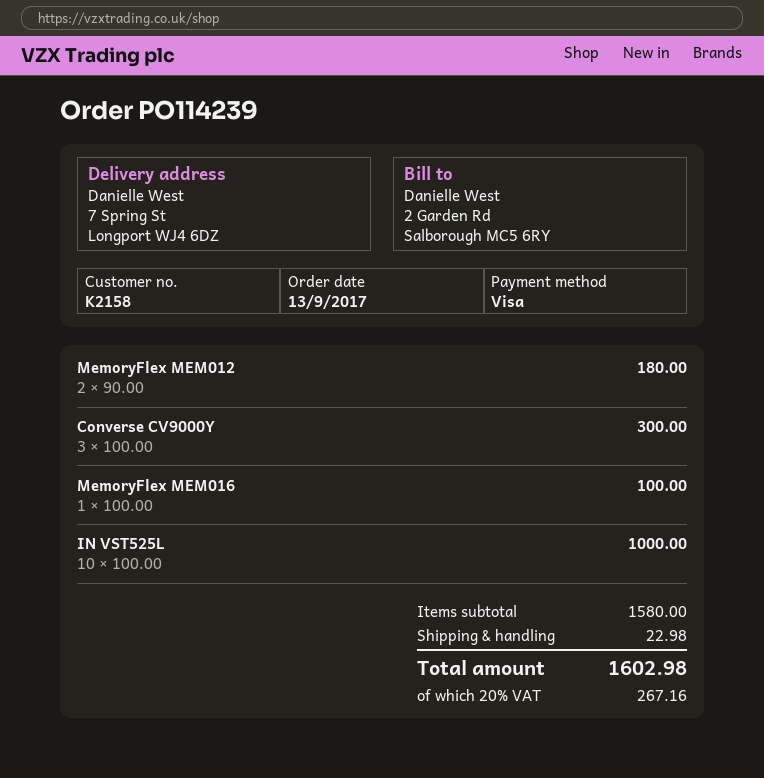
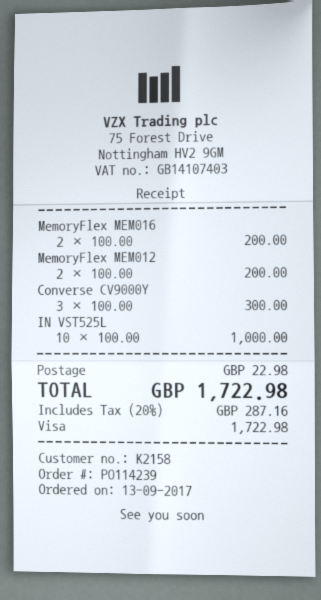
MemoryFlex MEM012: 2 x 90.00 = 180.00 -> 2 x 100.00 = 200.00
MemoryFlex MEM016: 1 x 100.00 = 100.00 -> 2 x 100.00 = 200.00
tax: 20% = 267.16 -> 20% = 287.16
total: 1602.98 -> 1722.98

